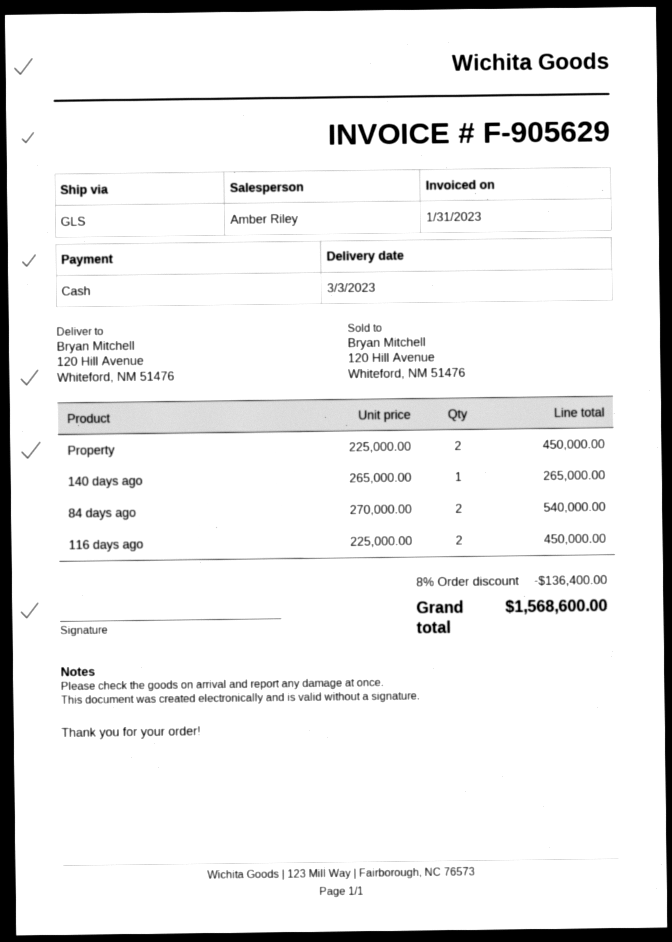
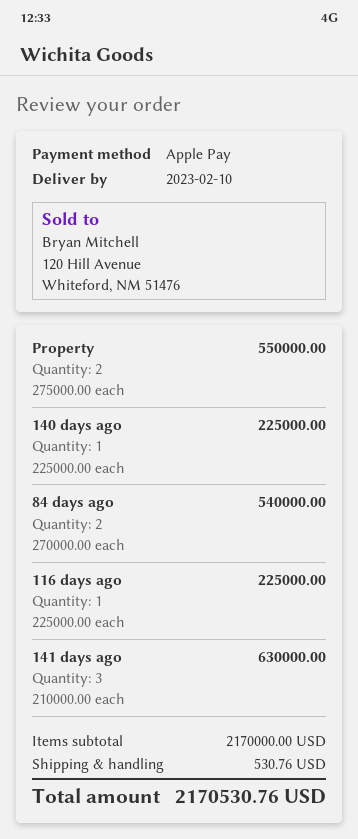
delivery date: 2023-03-03 -> 2023-02-10
payment method: cash -> Apple Pay
Property: 2 x 225000.00 = 450000.00 -> 2 x 275000.00 = 550000.00
140 days ago: 1 x 265000.00 = 265000.00 -> 1 x 225000.00 = 225000.00
116 days ago: 2 x 225000.00 = 450000.00 -> 1 x 225000.00 = 225000.00
141 days ago: none -> 3 x 210000.00 = 630000.00
discount: 8% = 136400.00 -> none
shipping: none -> 530.76
total: 1568600.00 -> 2170530.76

